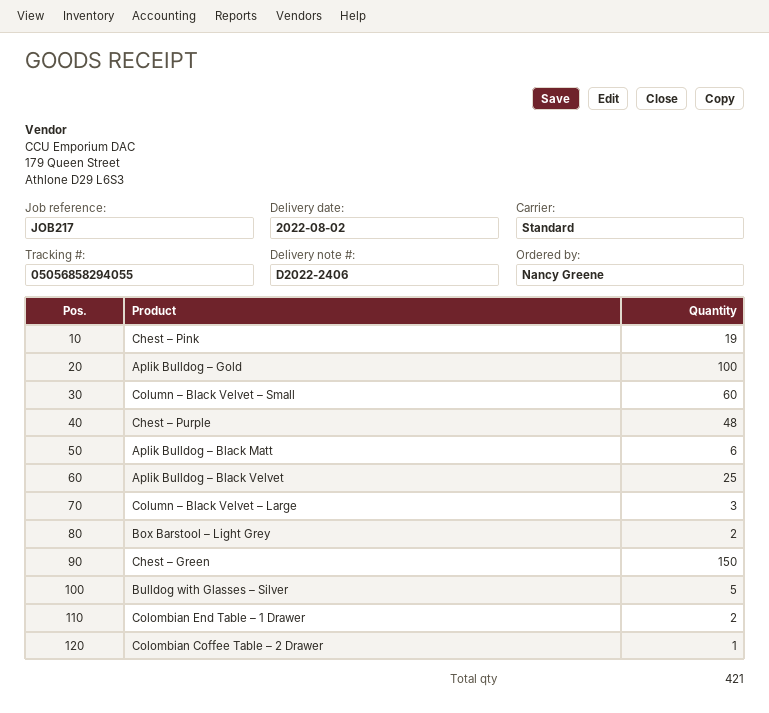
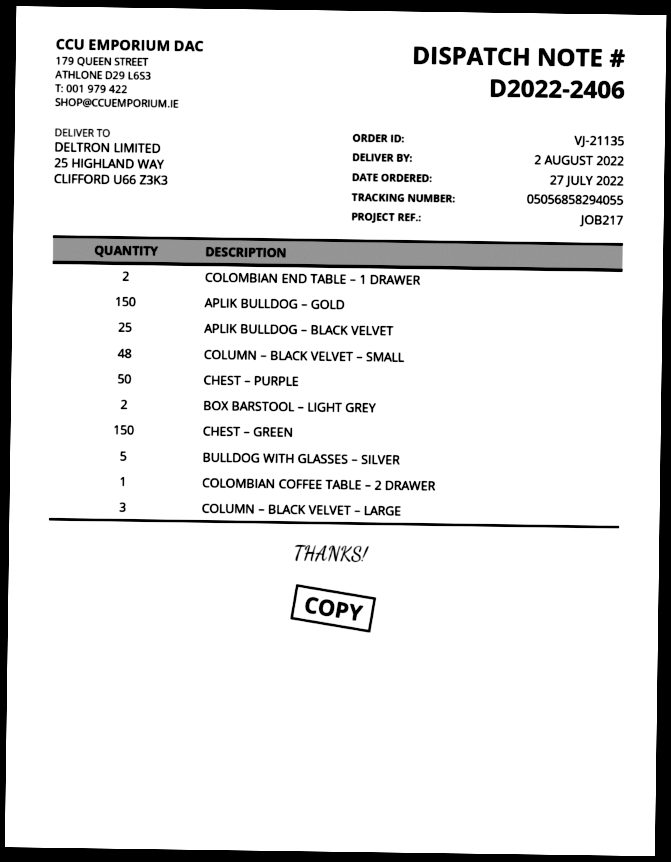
Chest – Pink: 19 -> none
Aplik Bulldog – Gold: 100 -> 150
Column – Black Velvet – Small: 60 -> 48
Chest – Purple: 48 -> 50
Aplik Bulldog – Black Matt: 6 -> none

